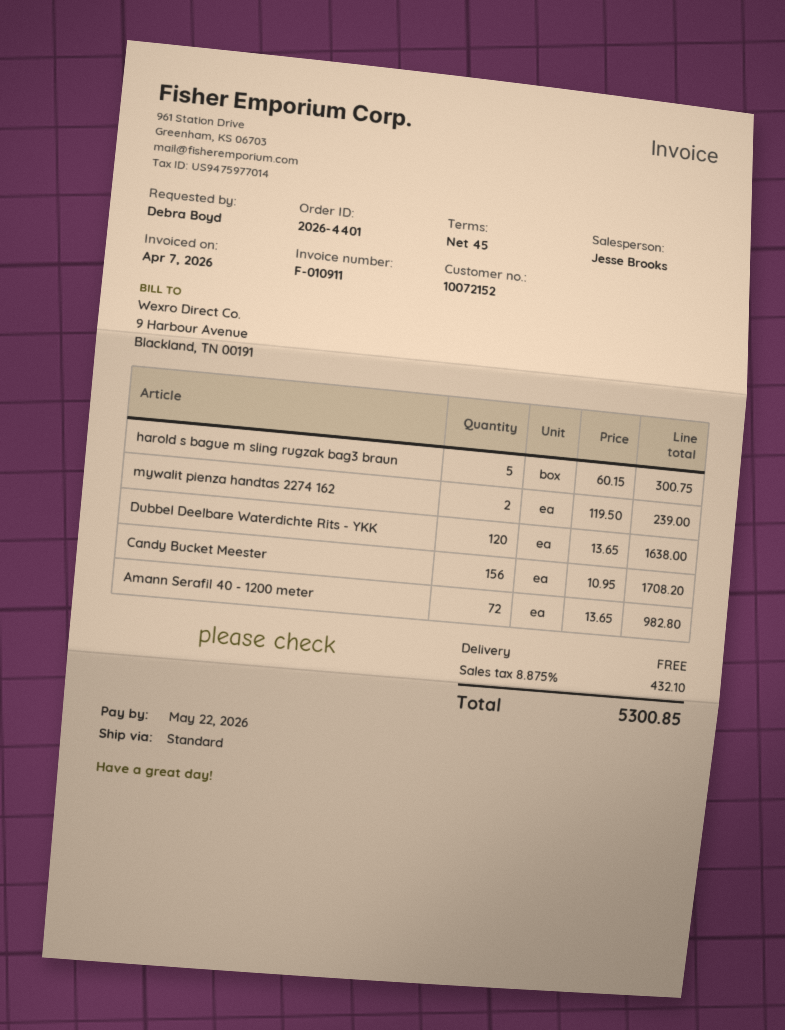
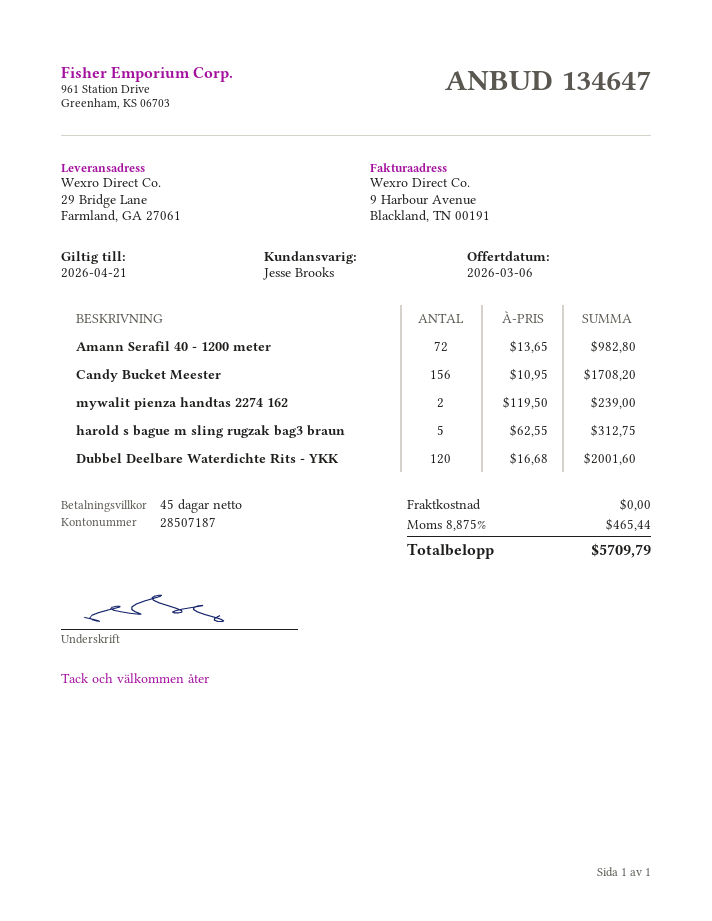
harold s bague m sling rugzak bag3 braun: 5 x 60.15 = 300.75 -> 5 x 62.55 = 312.75
Dubbel Deelbare Waterdichte Rits - YKK: 120 x 13.65 = 1638.00 -> 120 x 16.68 = 2001.60
tax: 8.875% = 432.10 -> 8.875% = 465.44
total: 5300.85 -> 5709.79

